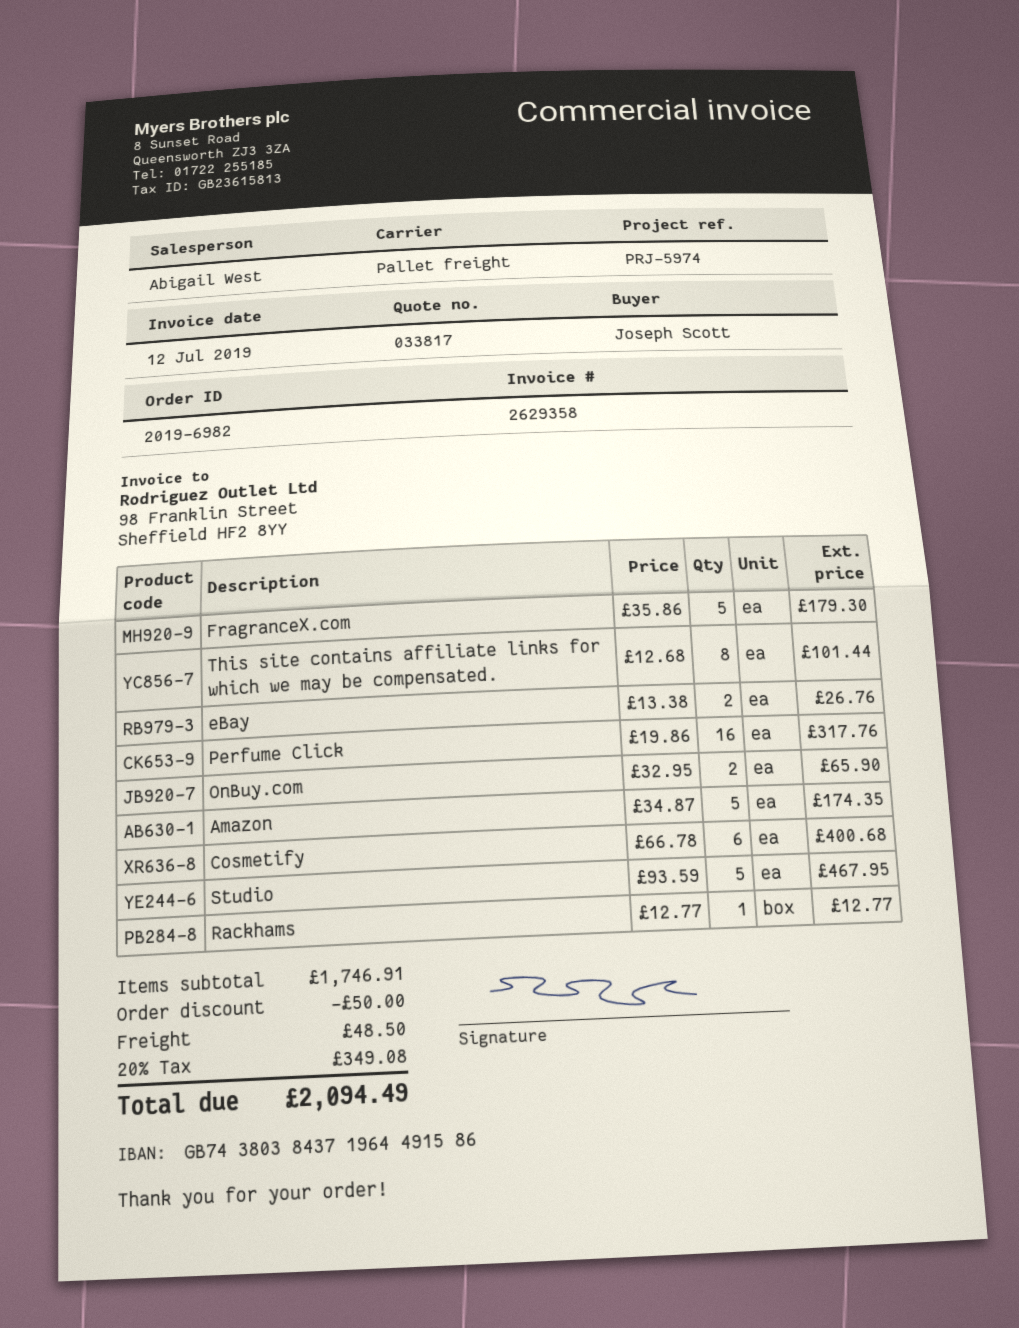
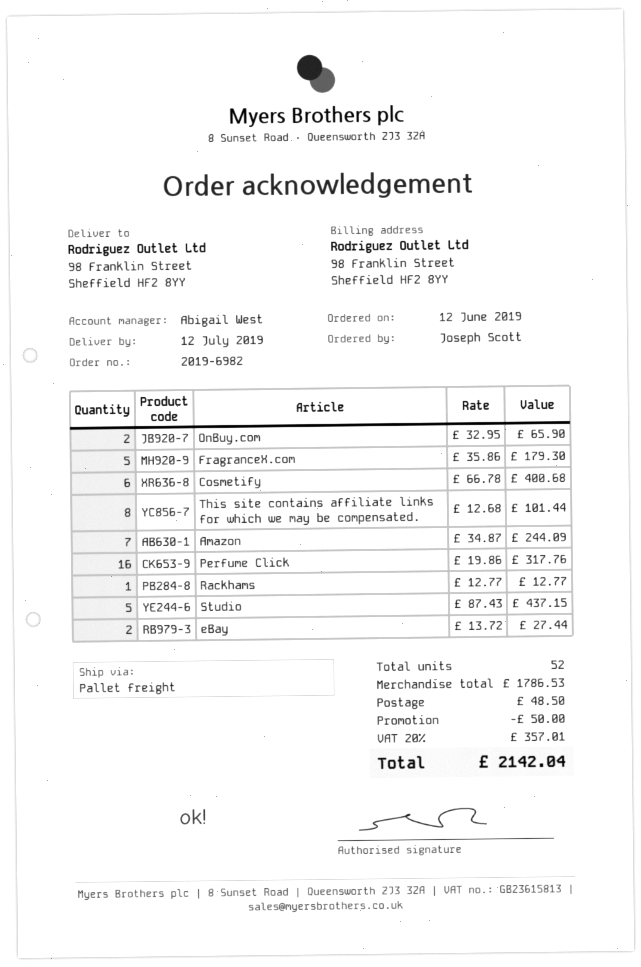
eBay: 2 x 13.38 = 26.76 -> 2 x 13.72 = 27.44
Amazon: 5 x 34.87 = 174.35 -> 7 x 34.87 = 244.09
Studio: 5 x 93.59 = 467.95 -> 5 x 87.43 = 437.15
subtotal: 1746.91 -> 1786.53
tax: 20% = 349.08 -> 20% = 357.01
total: 2094.49 -> 2142.04

